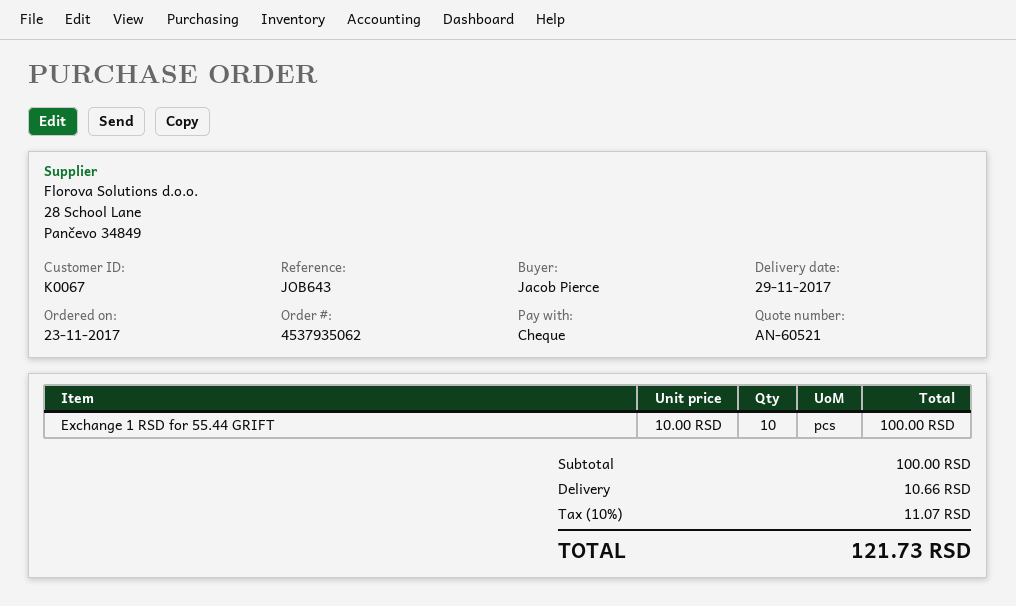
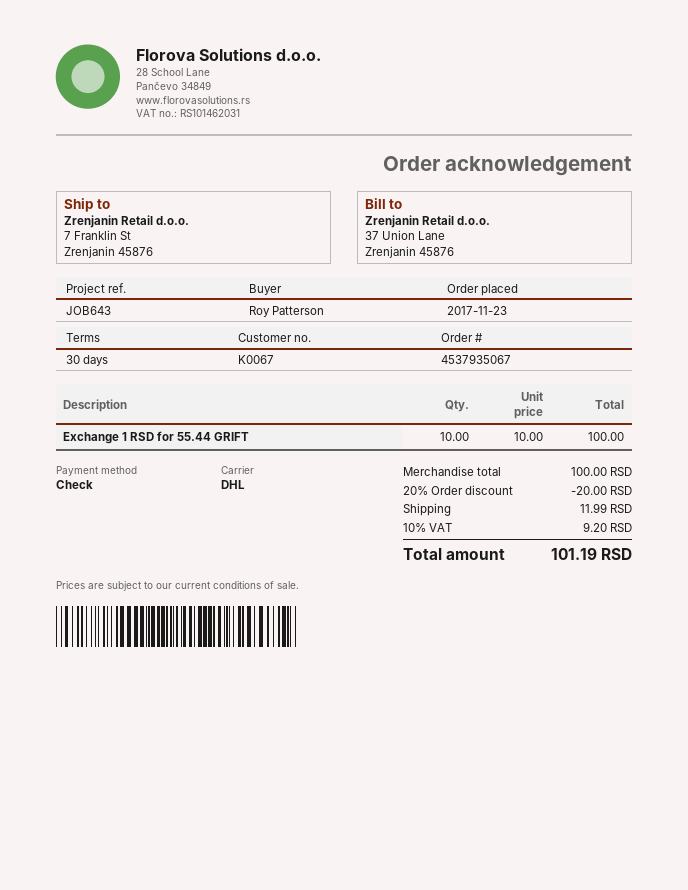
order number: 4537935062 -> 4537935067
ordered by: Jacob Pierce -> Roy Patterson
discount: none -> 20% = 20.00
shipping: 10.66 -> 11.99
tax: 10% = 11.07 -> 10% = 9.20
total: 121.73 -> 101.19

